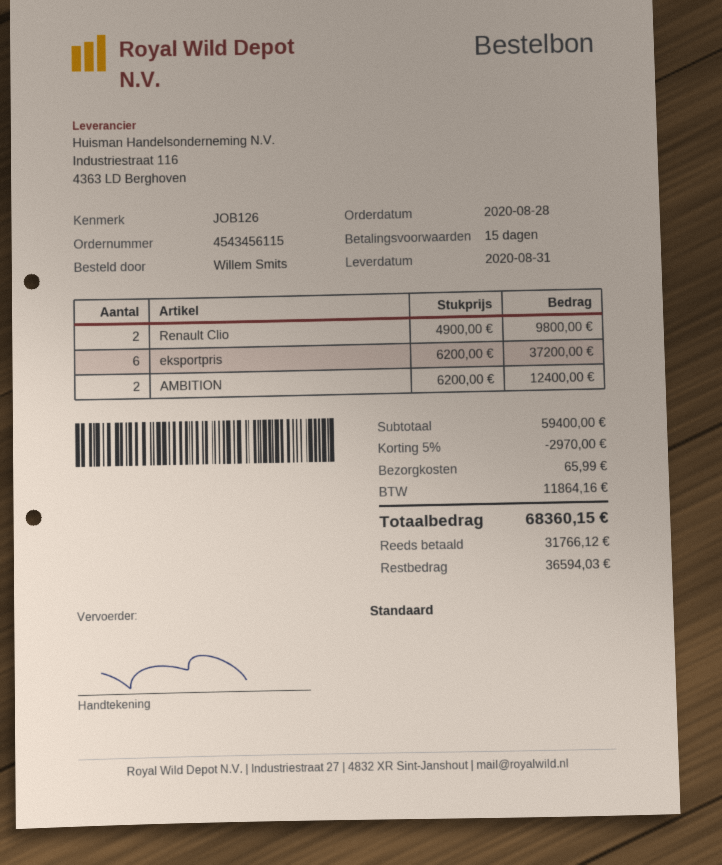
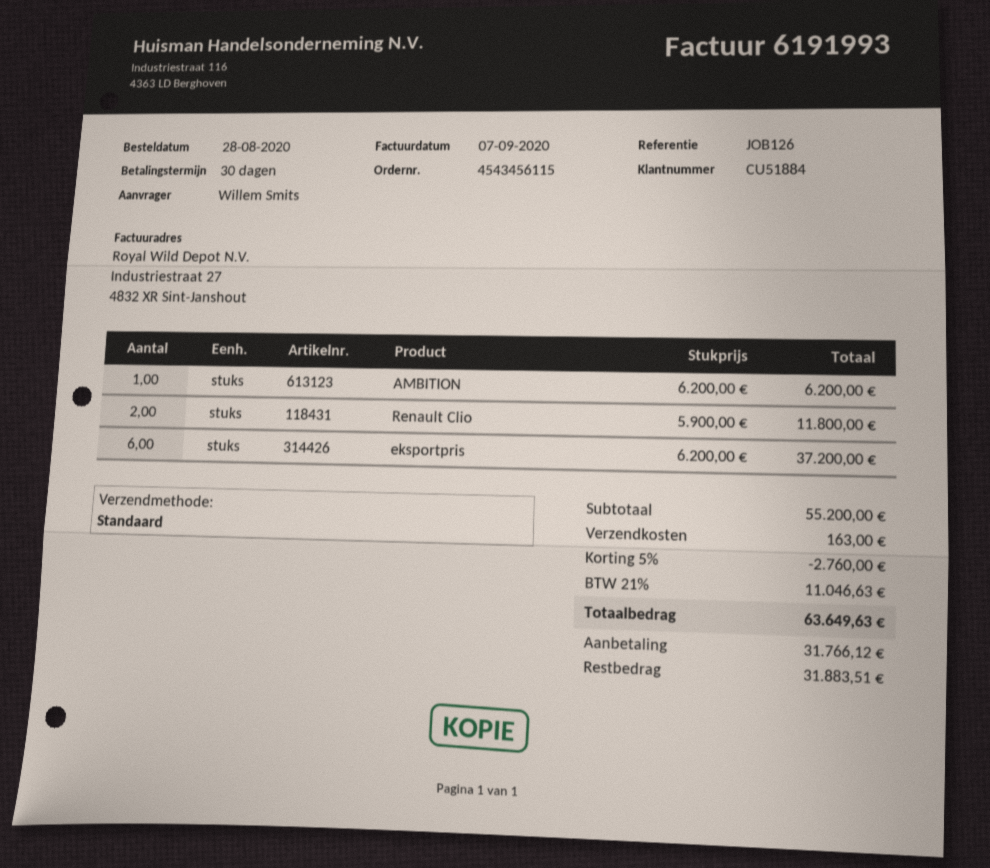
payment terms: 15 days -> 30 days
Renault Clio: 2 x 4900.00 = 9800.00 -> 2 x 5900.00 = 11800.00
AMBITION: 2 x 6200.00 = 12400.00 -> 1 x 6200.00 = 6200.00
subtotal: 59400.00 -> 55200.00
discount: 5% = 2970.00 -> 5% = 2760.00
shipping: 65.99 -> 163.00
tax: 11864.16 -> 11046.63
total: 68360.15 -> 63649.63
balance: 36594.03 -> 31883.51

